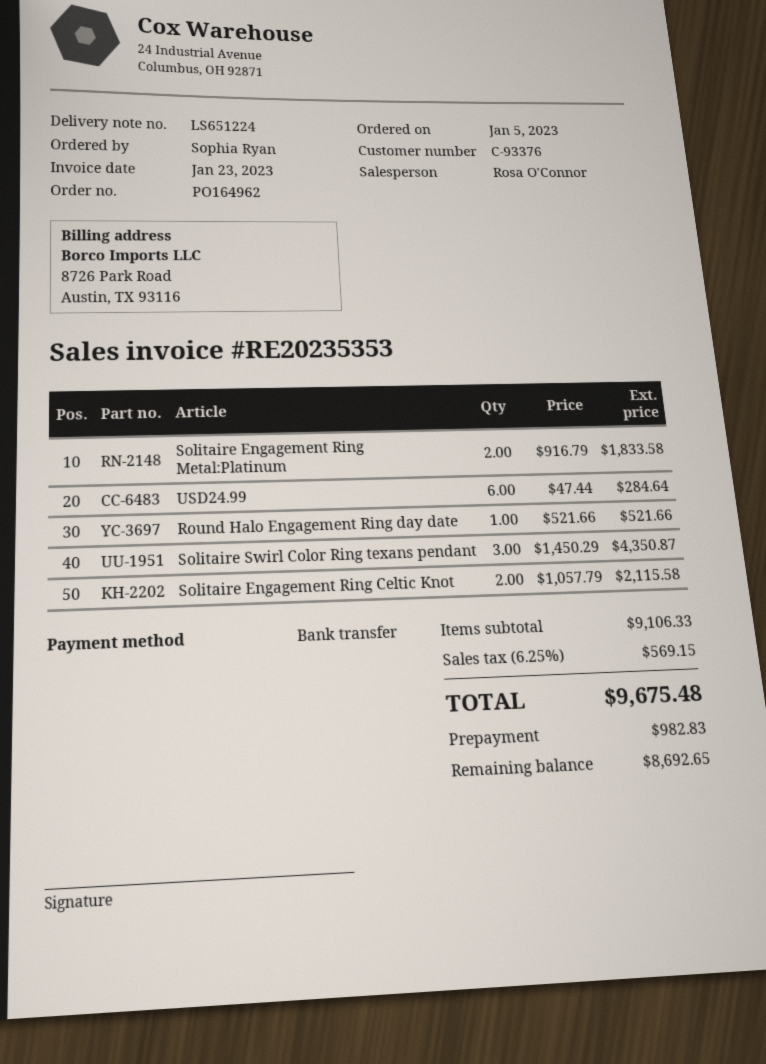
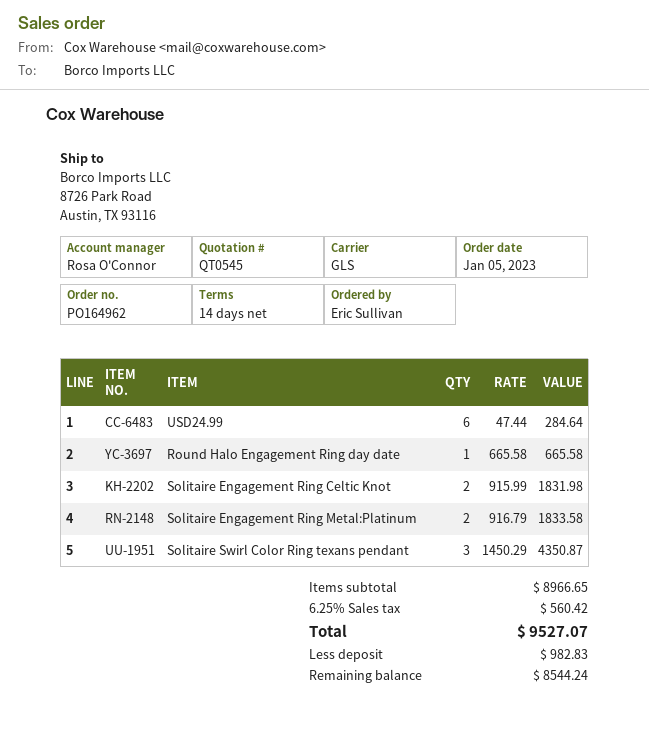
ordered by: Sophia Ryan -> Eric Sullivan
Round Halo Engagement Ring day date: 1 x 521.66 = 521.66 -> 1 x 665.58 = 665.58
Solitaire Engagement Ring Celtic Knot: 2 x 1057.79 = 2115.58 -> 2 x 915.99 = 1831.98
subtotal: 9106.33 -> 8966.65
tax: 6.25% = 569.15 -> 6.25% = 560.42
total: 9675.48 -> 9527.07
balance: 8692.65 -> 8544.24

